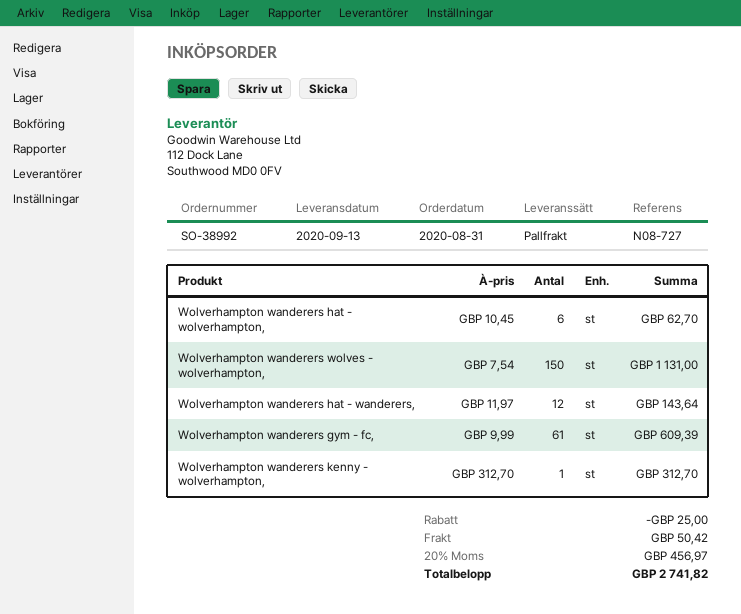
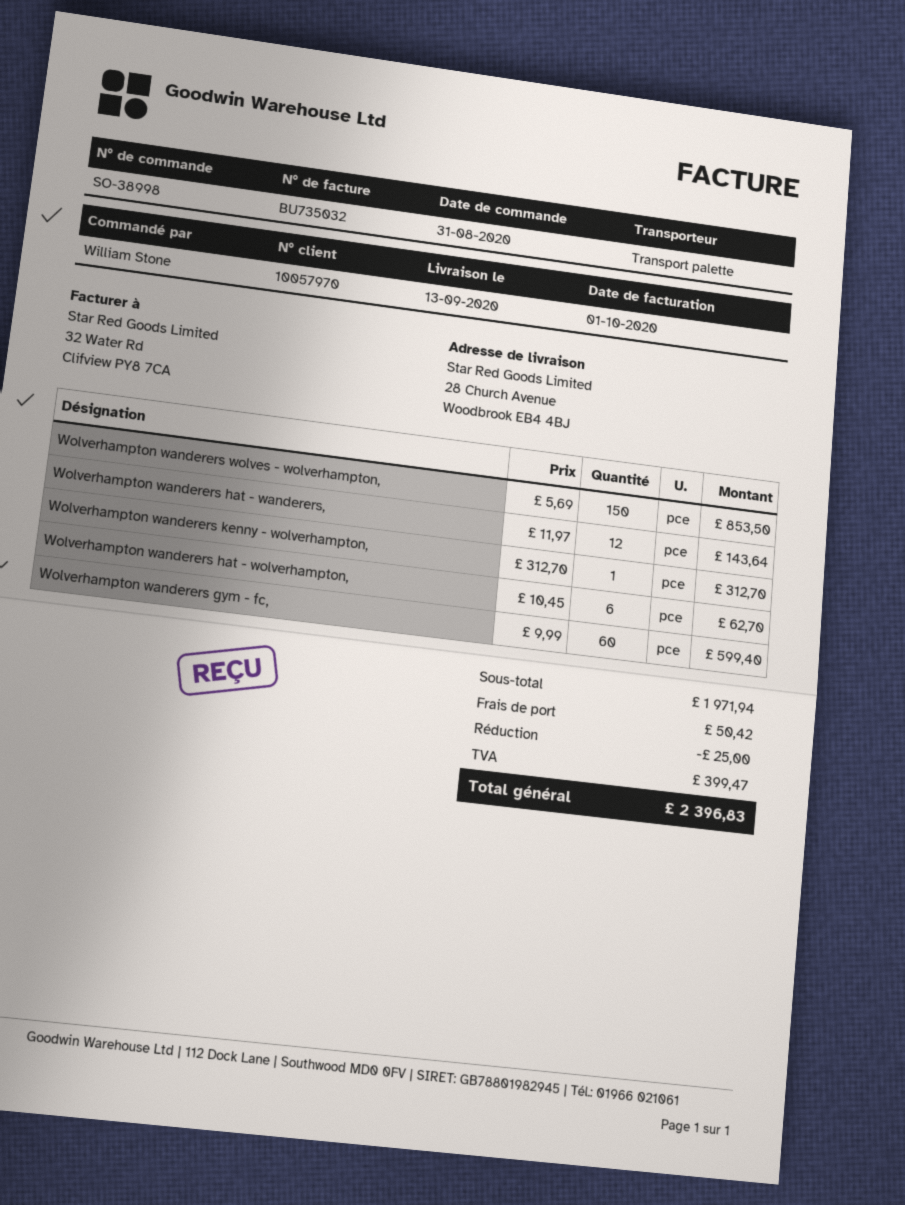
order number: SO-38992 -> SO-38998
Wolverhampton wanderers wolves - wolverhampton,: 150 x 7.54 = 1131.00 -> 150 x 5.69 = 853.50
Wolverhampton wanderers gym - fc,: 61 x 9.99 = 609.39 -> 60 x 9.99 = 599.40
tax: 456.97 -> 399.47
total: 2741.82 -> 2396.83

